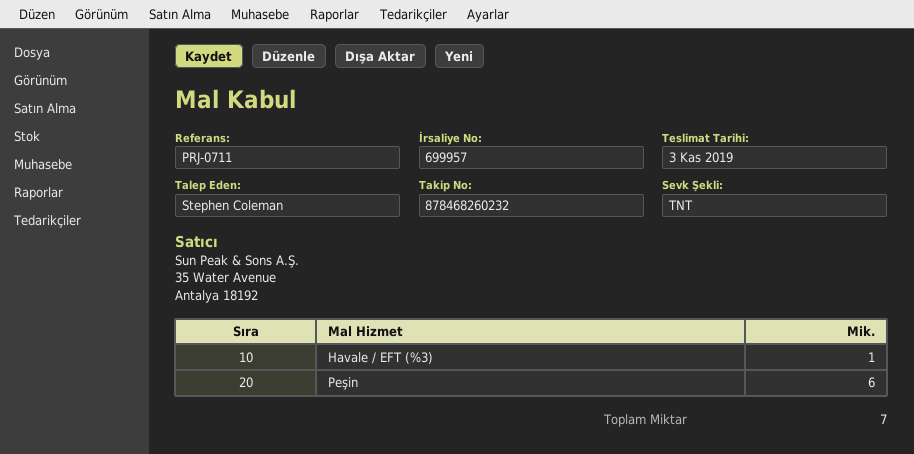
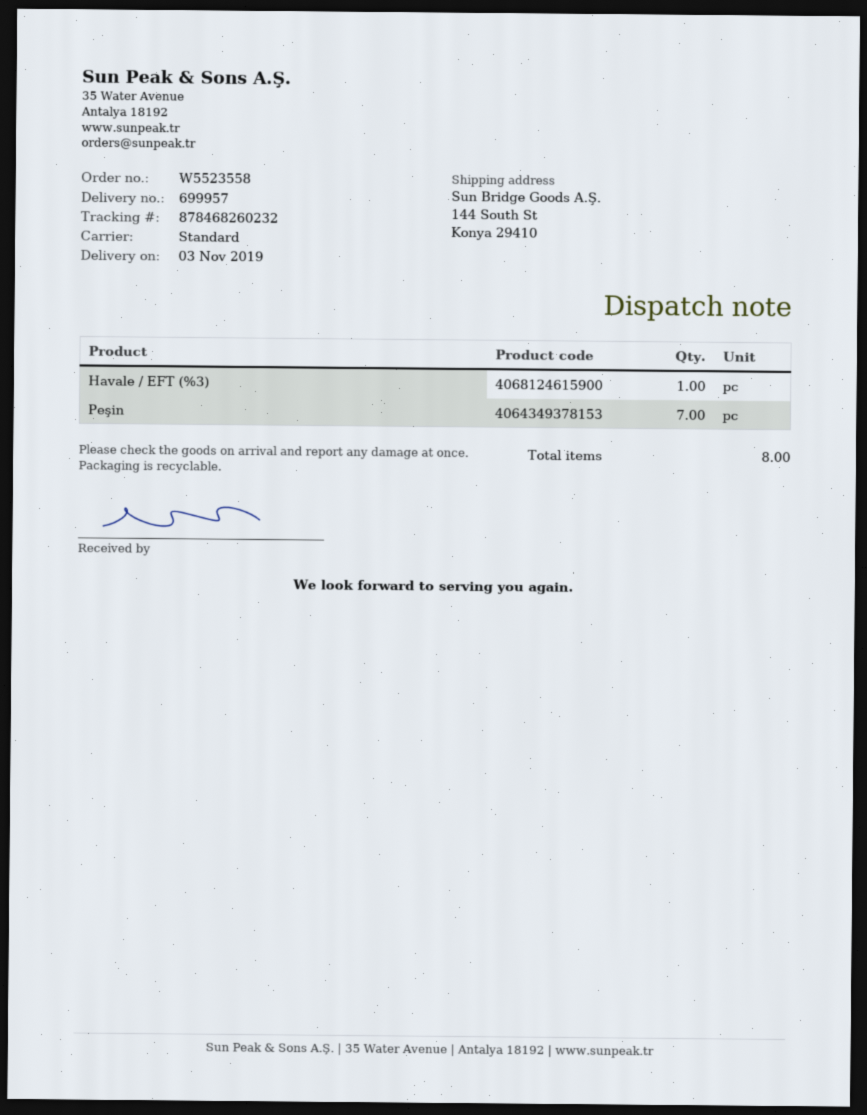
shipping method: TNT -> standard
Peşin: 6 -> 7
total quantity: 7 -> 8

